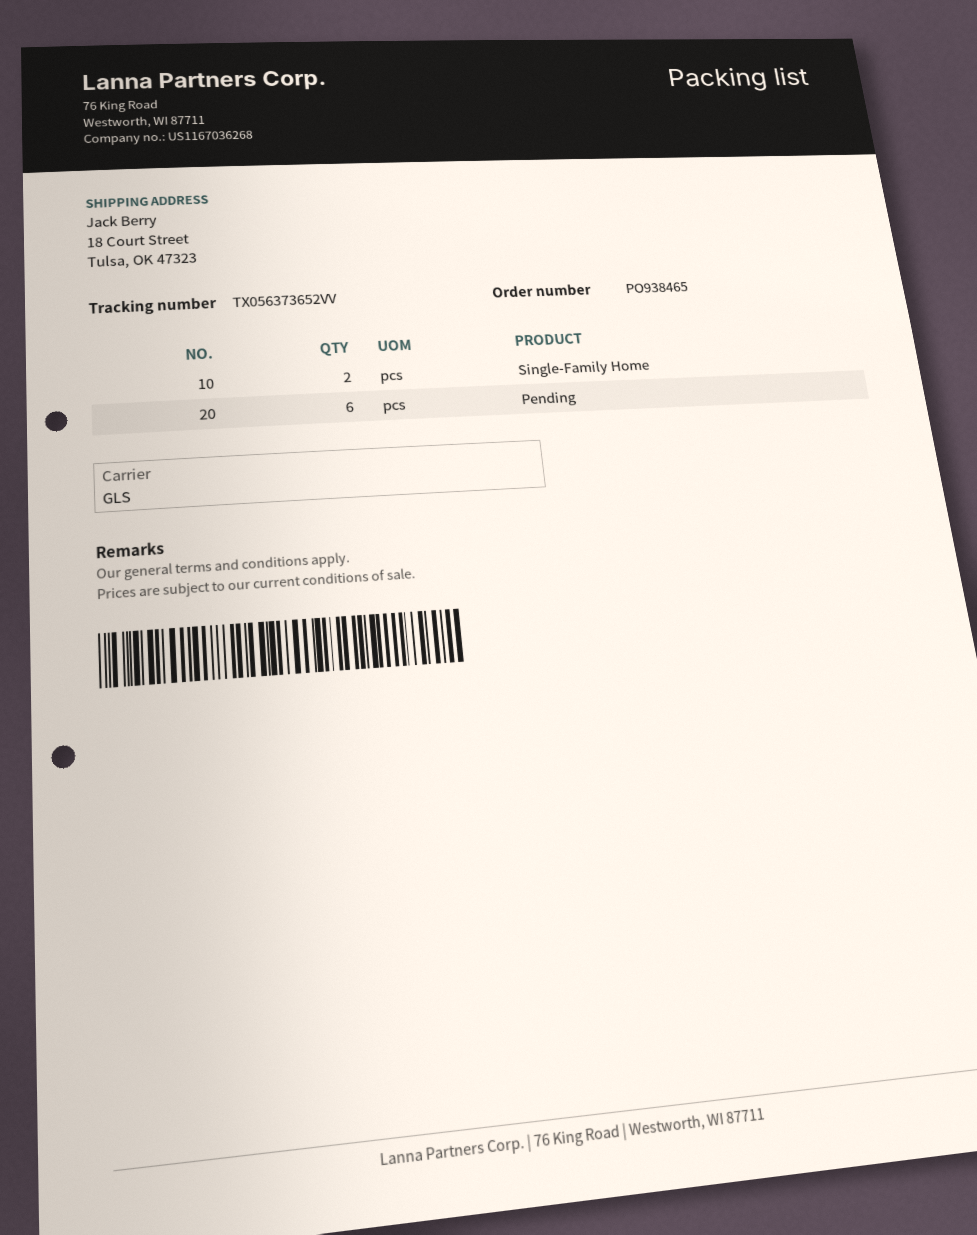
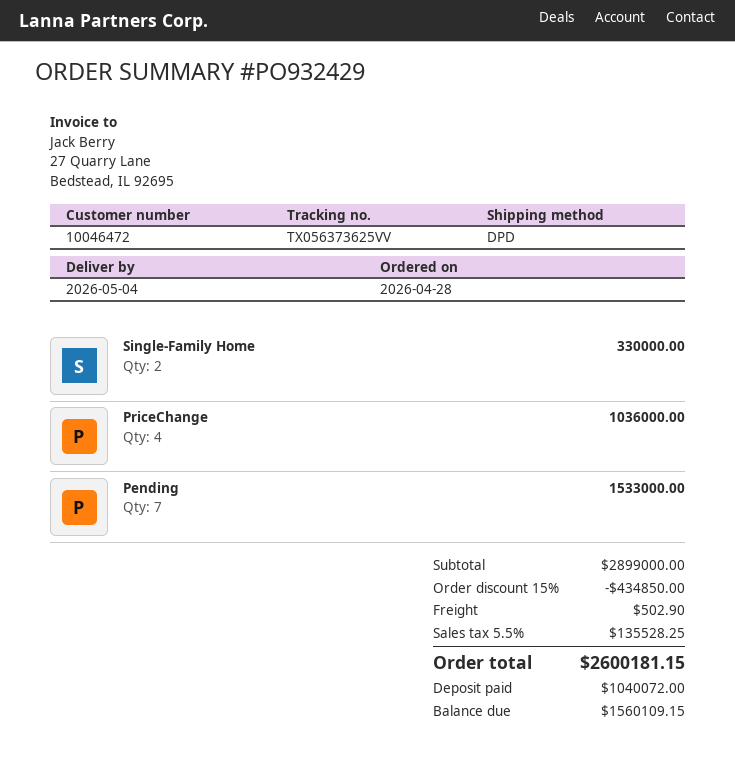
order number: PO938465 -> PO932429
shipping method: GLS -> DPD
tracking number: TX056373652VV -> TX056373625VV
Pending: 6 -> 7
PriceChange: none -> 4

